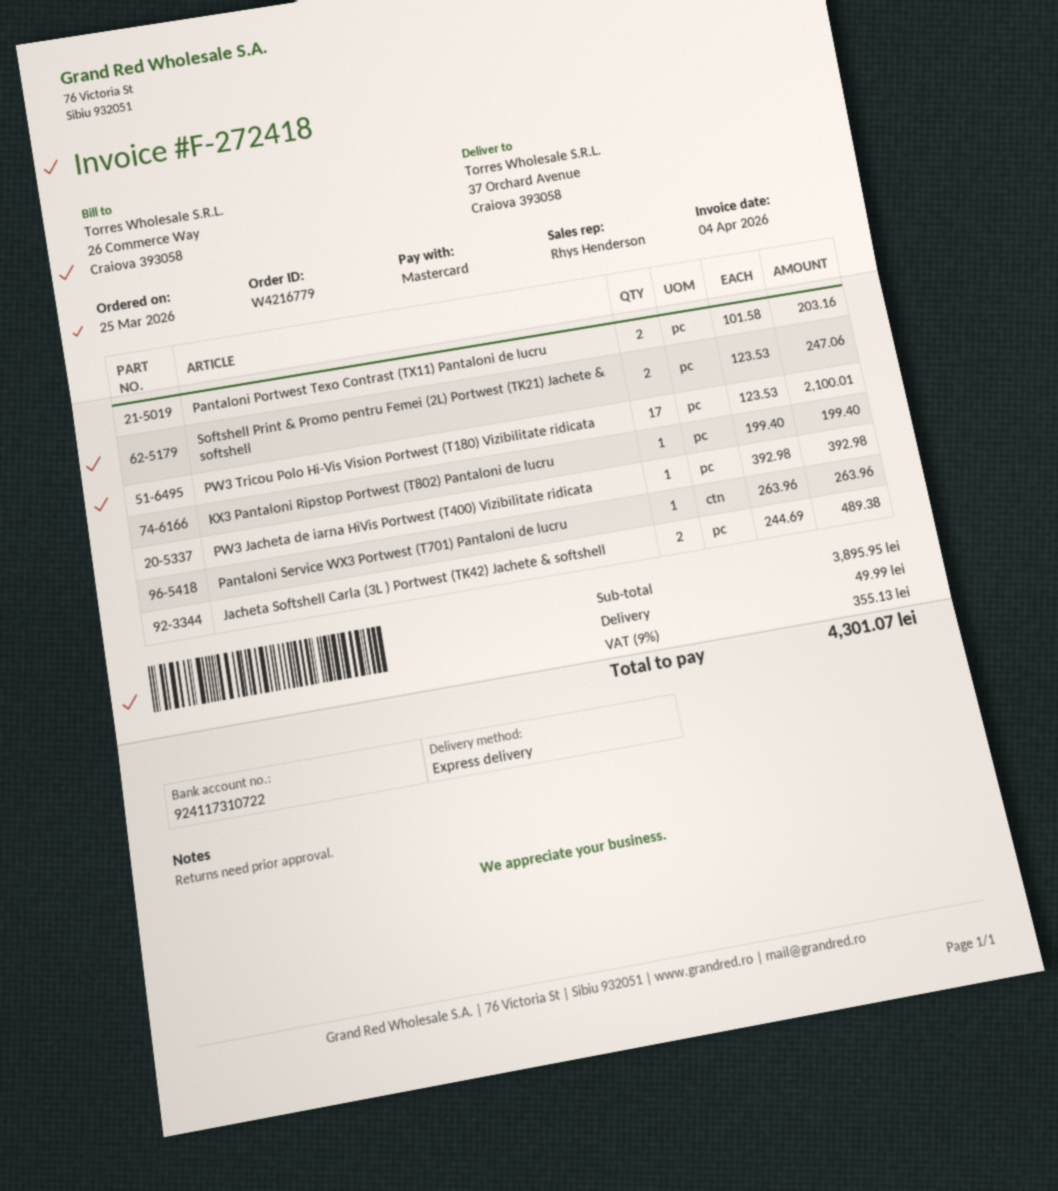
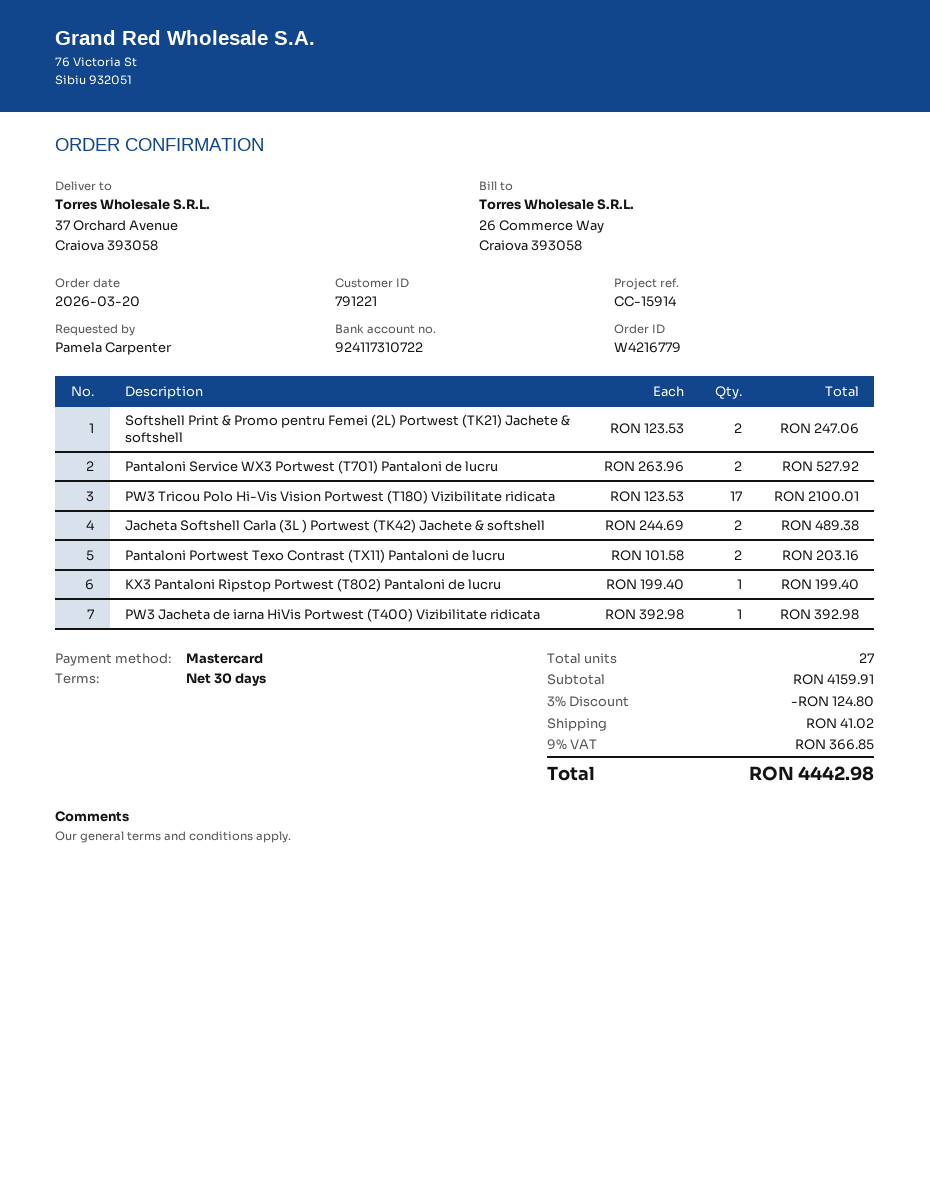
order date: 2026-03-25 -> 2026-03-20
Pantaloni Service WX3 Portwest (T701) Pantaloni de lucru: 1 x 263.96 = 263.96 -> 2 x 263.96 = 527.92
subtotal: 3895.95 -> 4159.91
discount: none -> 3% = 124.80
shipping: 49.99 -> 41.02
tax: 9% = 355.13 -> 9% = 366.85
total: 4301.07 -> 4442.98

